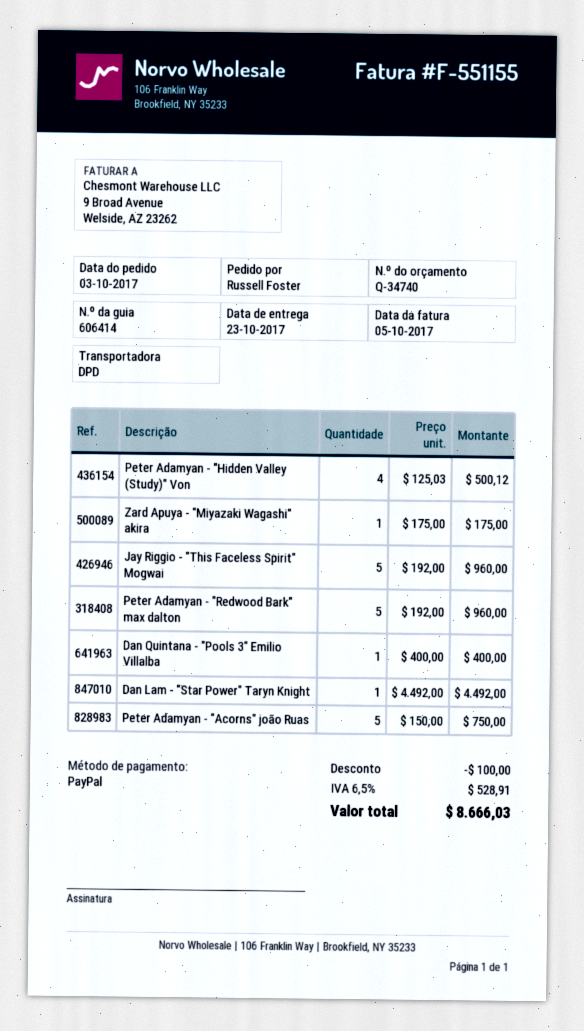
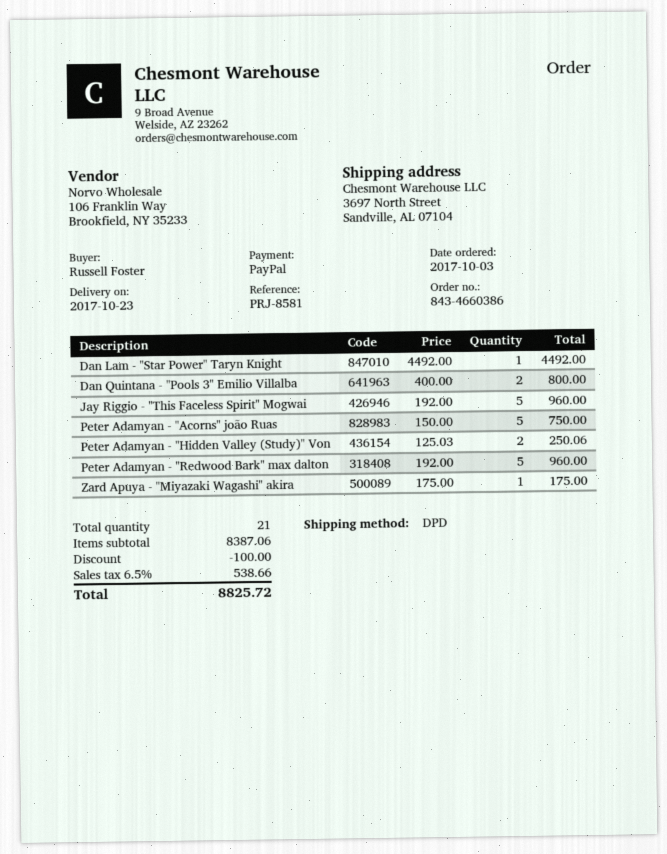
Peter Adamyan - "Hidden Valley (Study)" Von: 4 x 125.03 = 500.12 -> 2 x 125.03 = 250.06
Dan Quintana - "Pools 3" Emilio Villalba: 1 x 400.00 = 400.00 -> 2 x 400.00 = 800.00
tax: 6.5% = 528.91 -> 6.5% = 538.66
total: 8666.03 -> 8825.72

